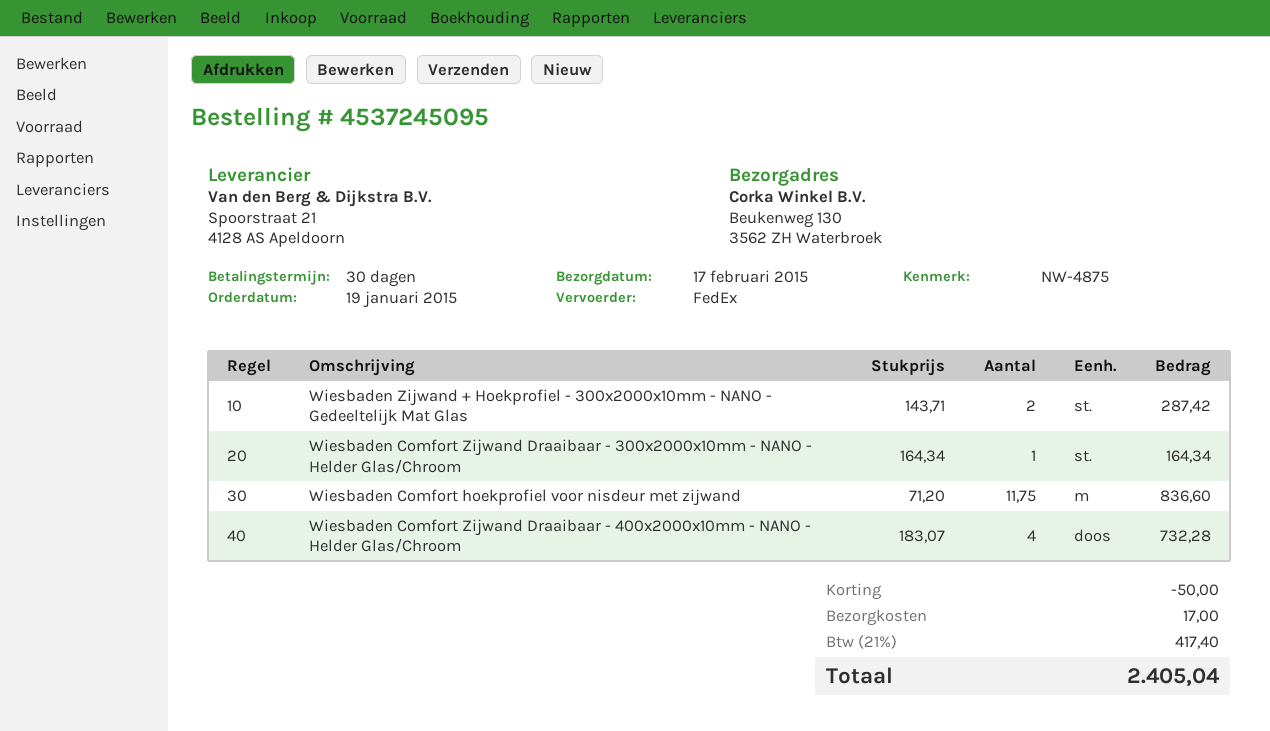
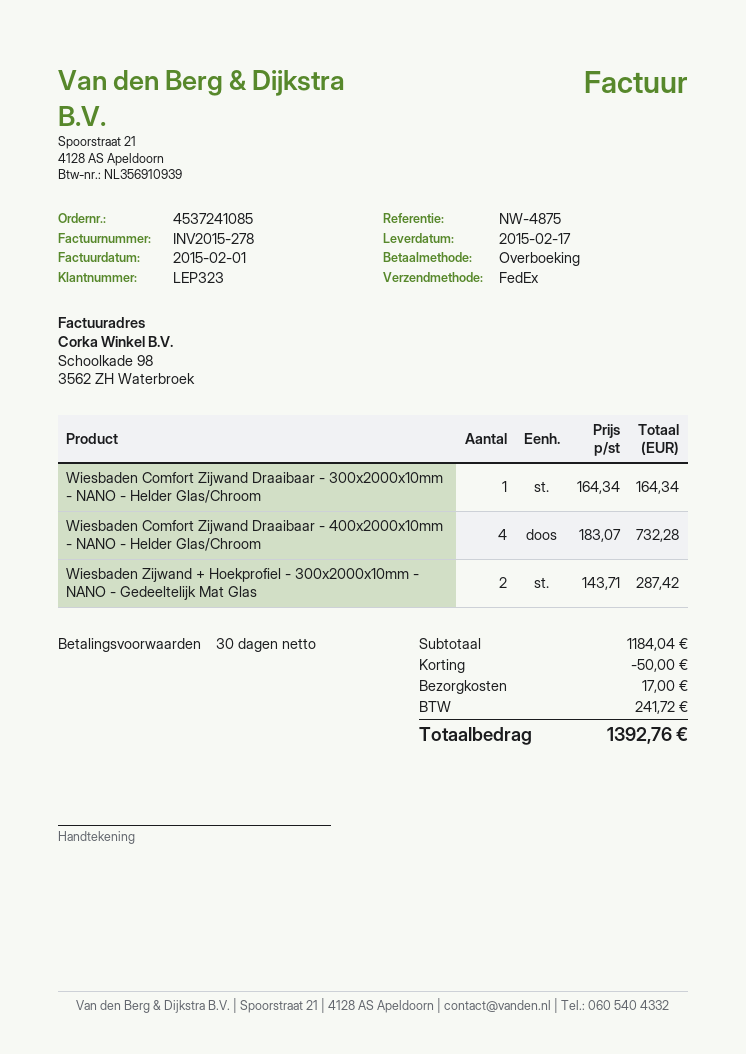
order number: 4537245095 -> 4537241085
Wiesbaden Comfort hoekprofiel voor nisdeur met zijwand: 11.75 x 71.20 = 836.60 -> none
tax: 417.40 -> 241.72
total: 2405.04 -> 1392.76

